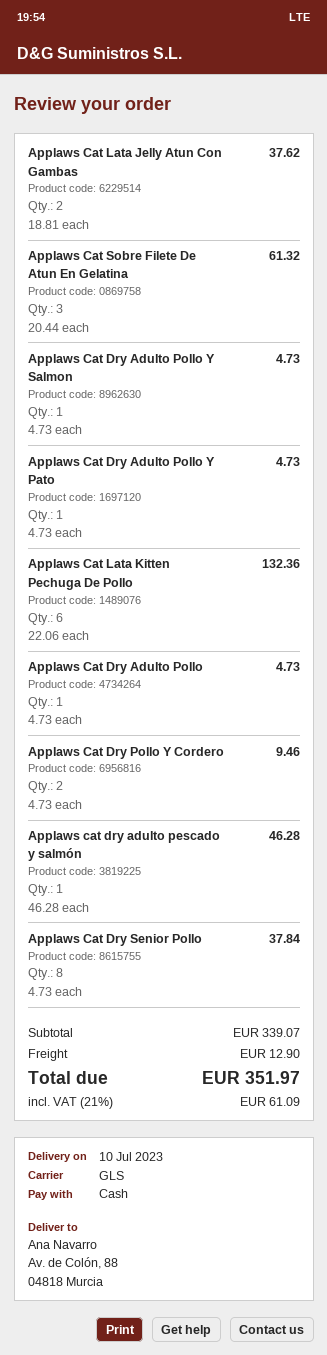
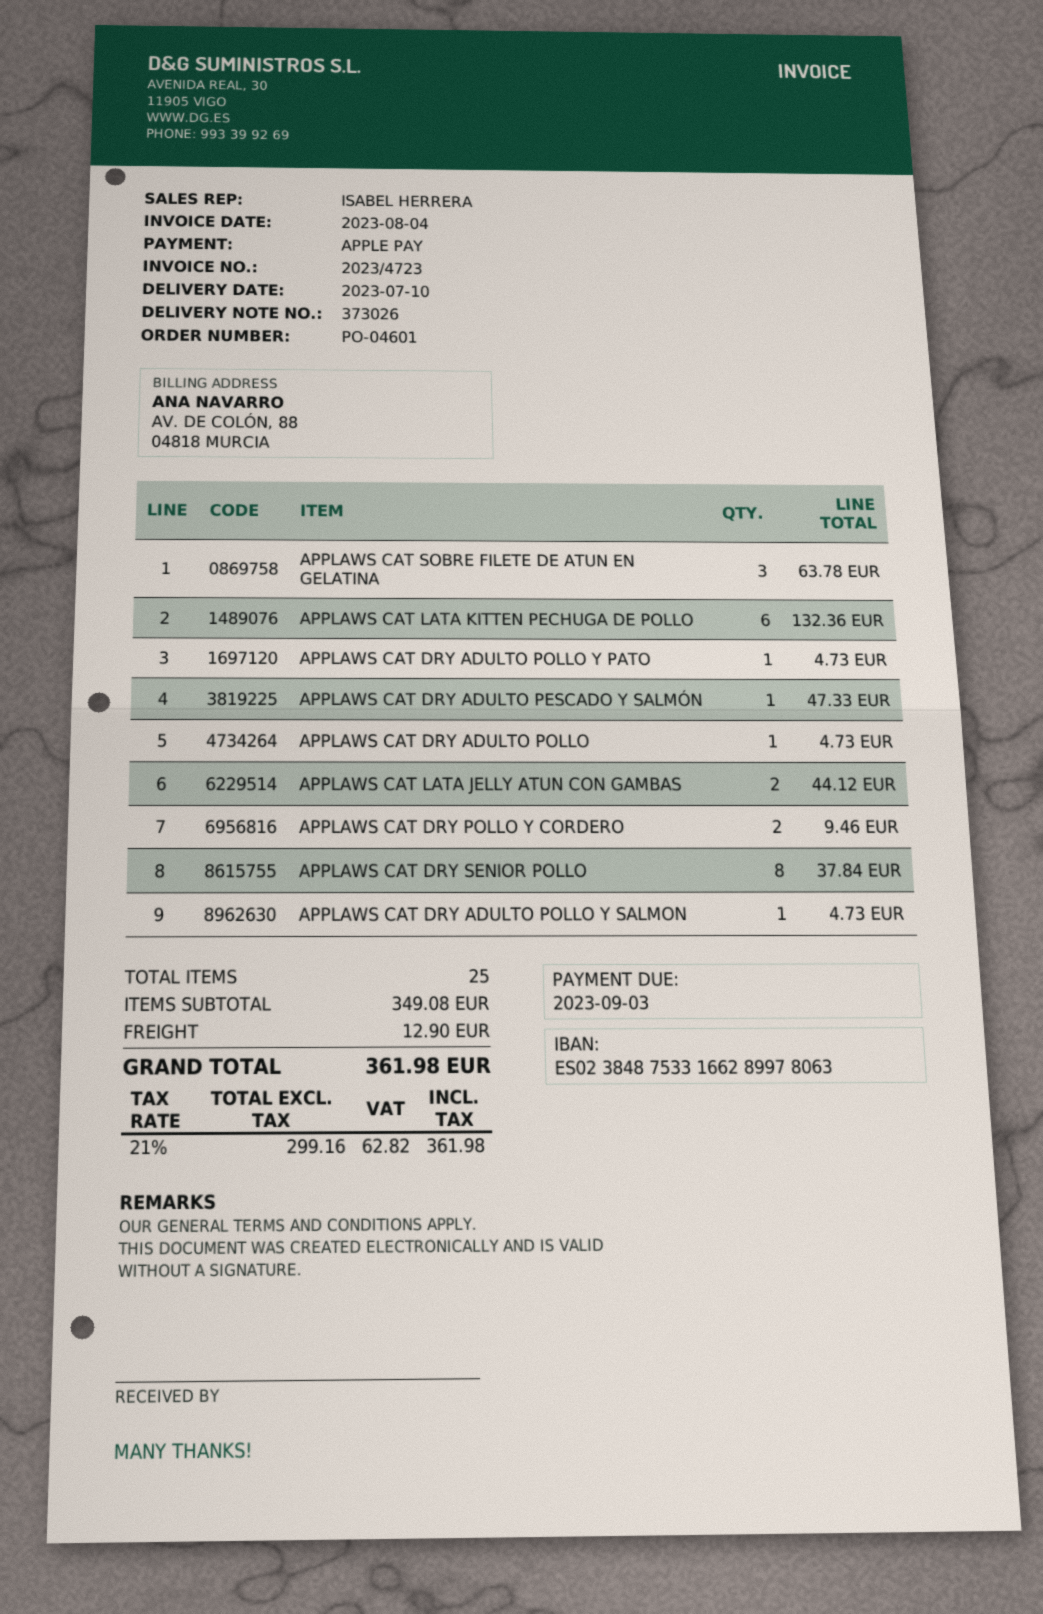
payment method: cash -> Apple Pay
Applaws Cat Lata Jelly Atun Con Gambas: 2 for 37.62 -> 2 for 44.12
Applaws Cat Sobre Filete De Atun En Gelatina: 3 for 61.32 -> 3 for 63.78
Applaws cat dry adulto pescado y salmón: 1 for 46.28 -> 1 for 47.33
subtotal: 339.07 -> 349.08
tax: 21% = 61.09 -> 21% = 62.82
total: 351.97 -> 361.98

